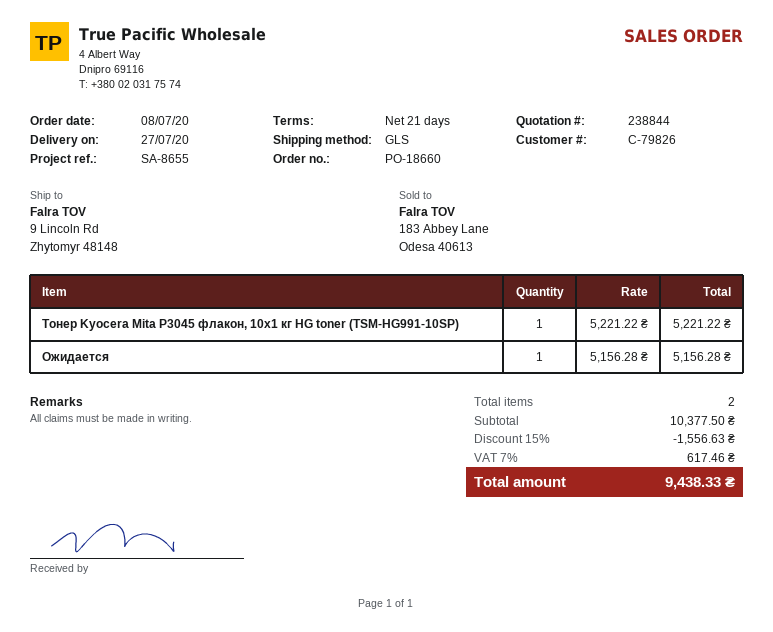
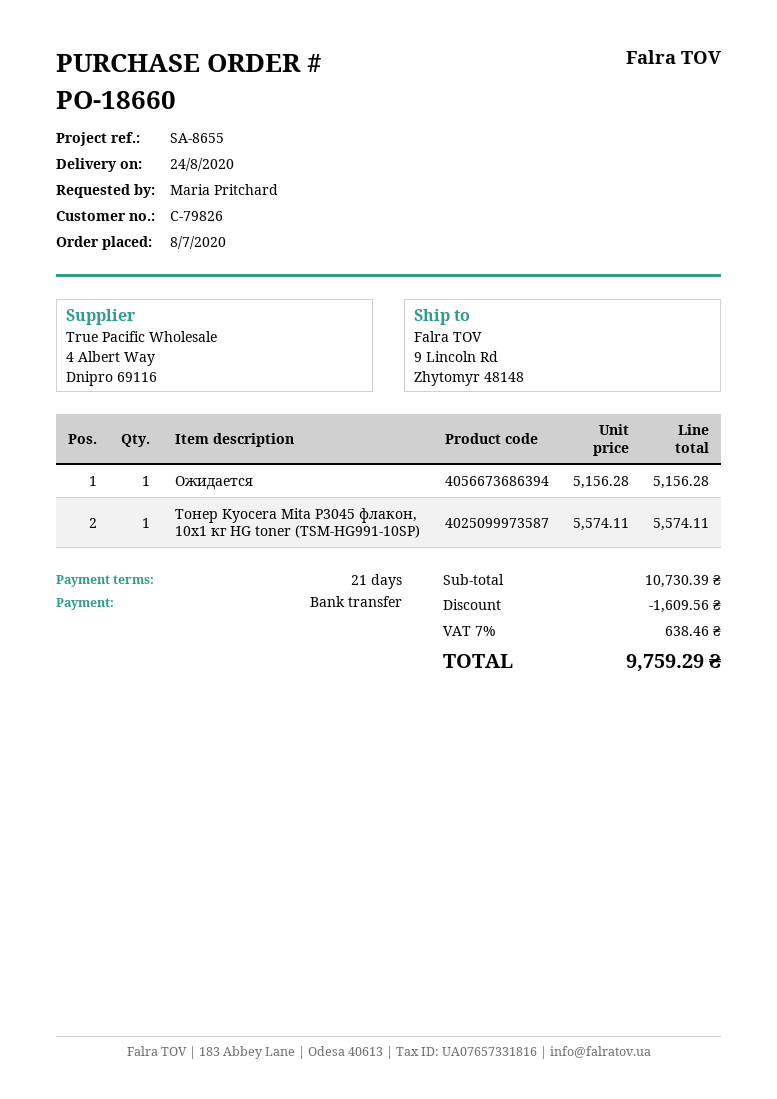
delivery date: 2020-07-27 -> 2020-08-24
Тонер Kyocera Mita P3045 флакон, 10x1 кг HG toner (TSM-HG991-10SP): 1 x 5221.22 = 5221.22 -> 1 x 5574.11 = 5574.11
subtotal: 10377.50 -> 10730.39
discount: 1556.63 -> 1609.56
tax: 7% = 617.46 -> 7% = 638.46
total: 9438.33 -> 9759.29

